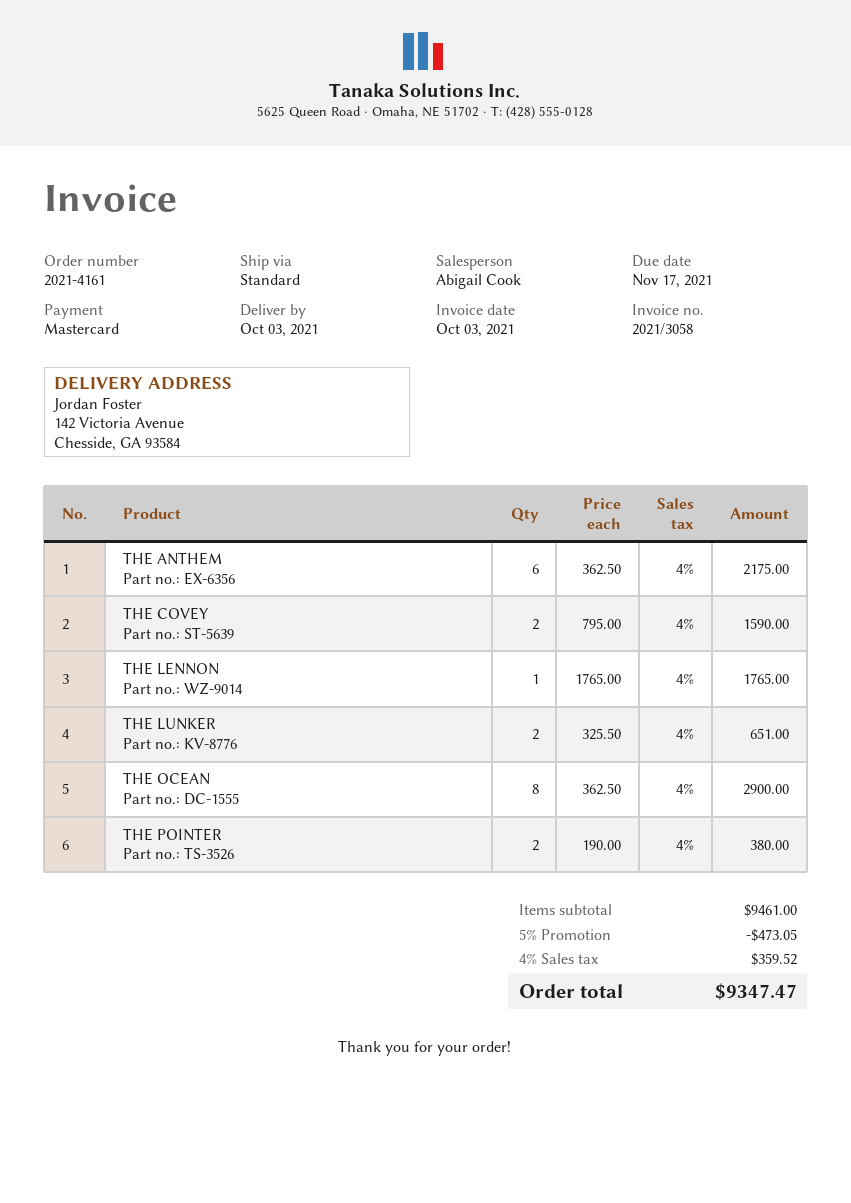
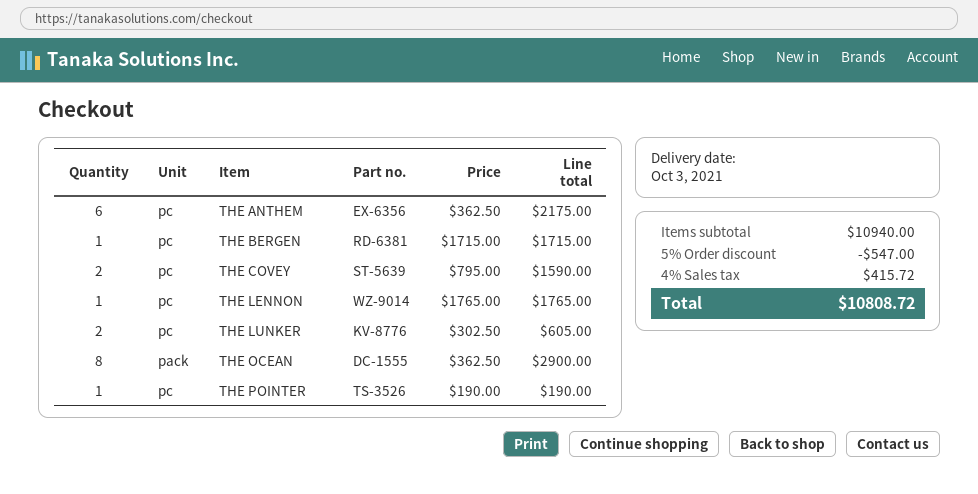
THE LUNKER: 2 x 325.50 = 651.00 -> 2 x 302.50 = 605.00
THE POINTER: 2 x 190.00 = 380.00 -> 1 x 190.00 = 190.00
THE BERGEN: none -> 1 x 1715.00 = 1715.00
subtotal: 9461.00 -> 10940.00
discount: 5% = 473.05 -> 5% = 547.00
tax: 4% = 359.52 -> 4% = 415.72
total: 9347.47 -> 10808.72

